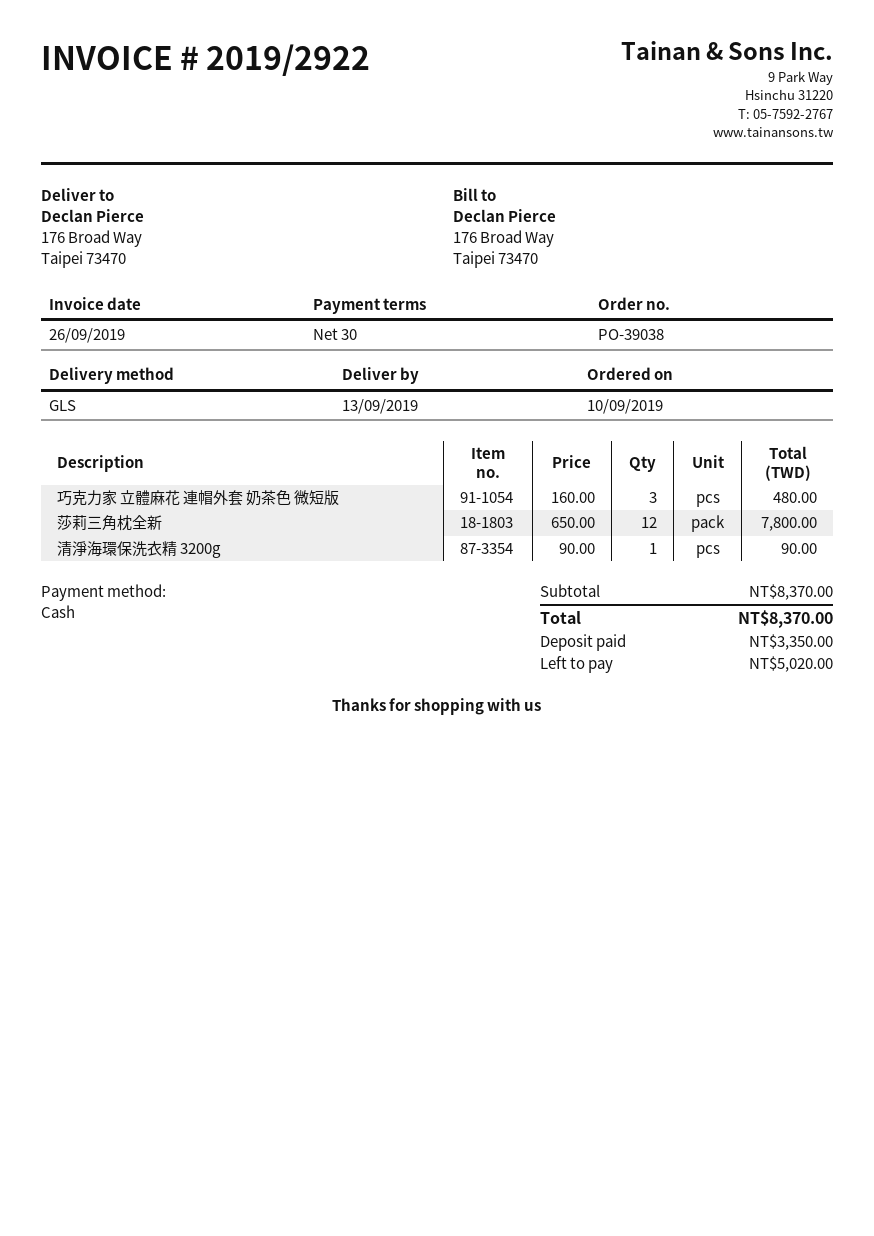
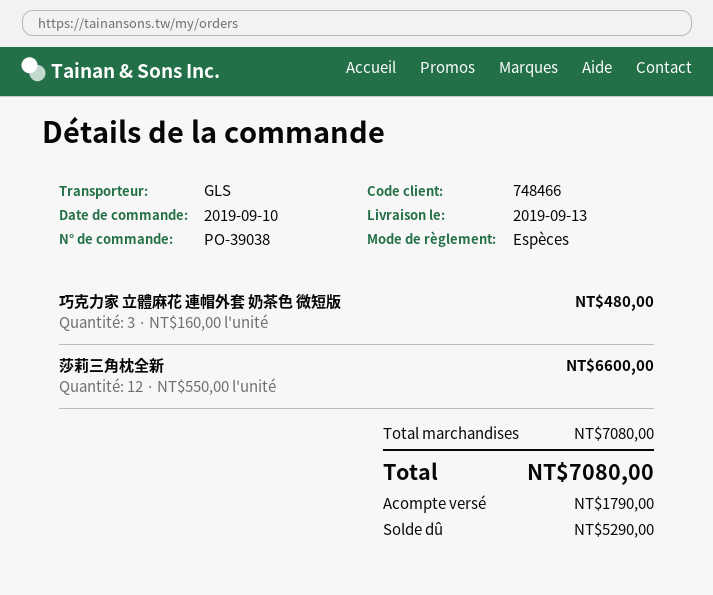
莎莉三角枕全新: 12 x 650.00 = 7800.00 -> 12 x 550.00 = 6600.00
清淨海環保洗衣精 3200g: 1 x 90.00 = 90.00 -> none
subtotal: 8370.00 -> 7080.00
total: 8370.00 -> 7080.00
deposit: 3350.00 -> 1790.00
balance: 5020.00 -> 5290.00

